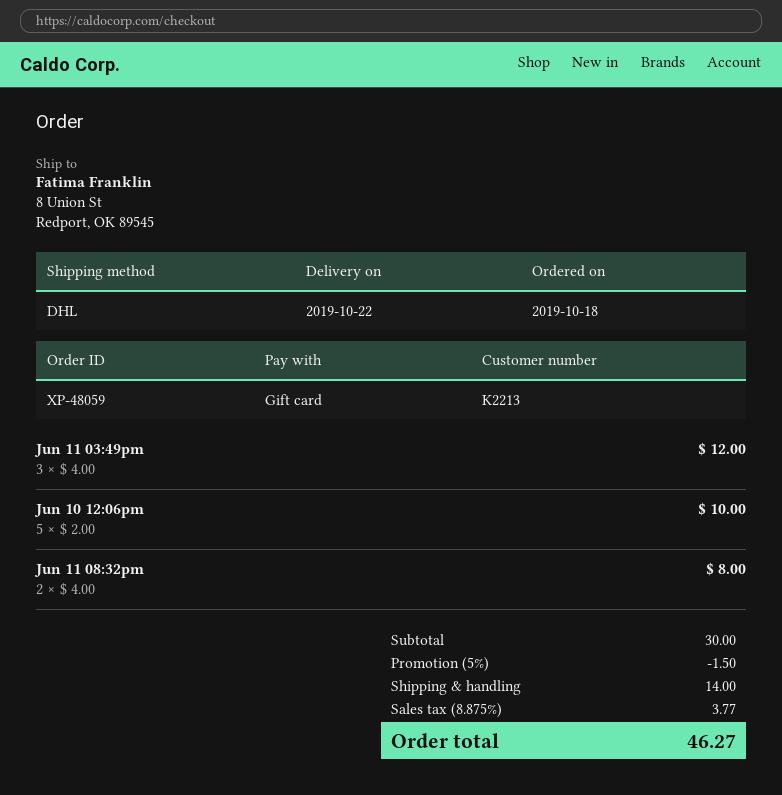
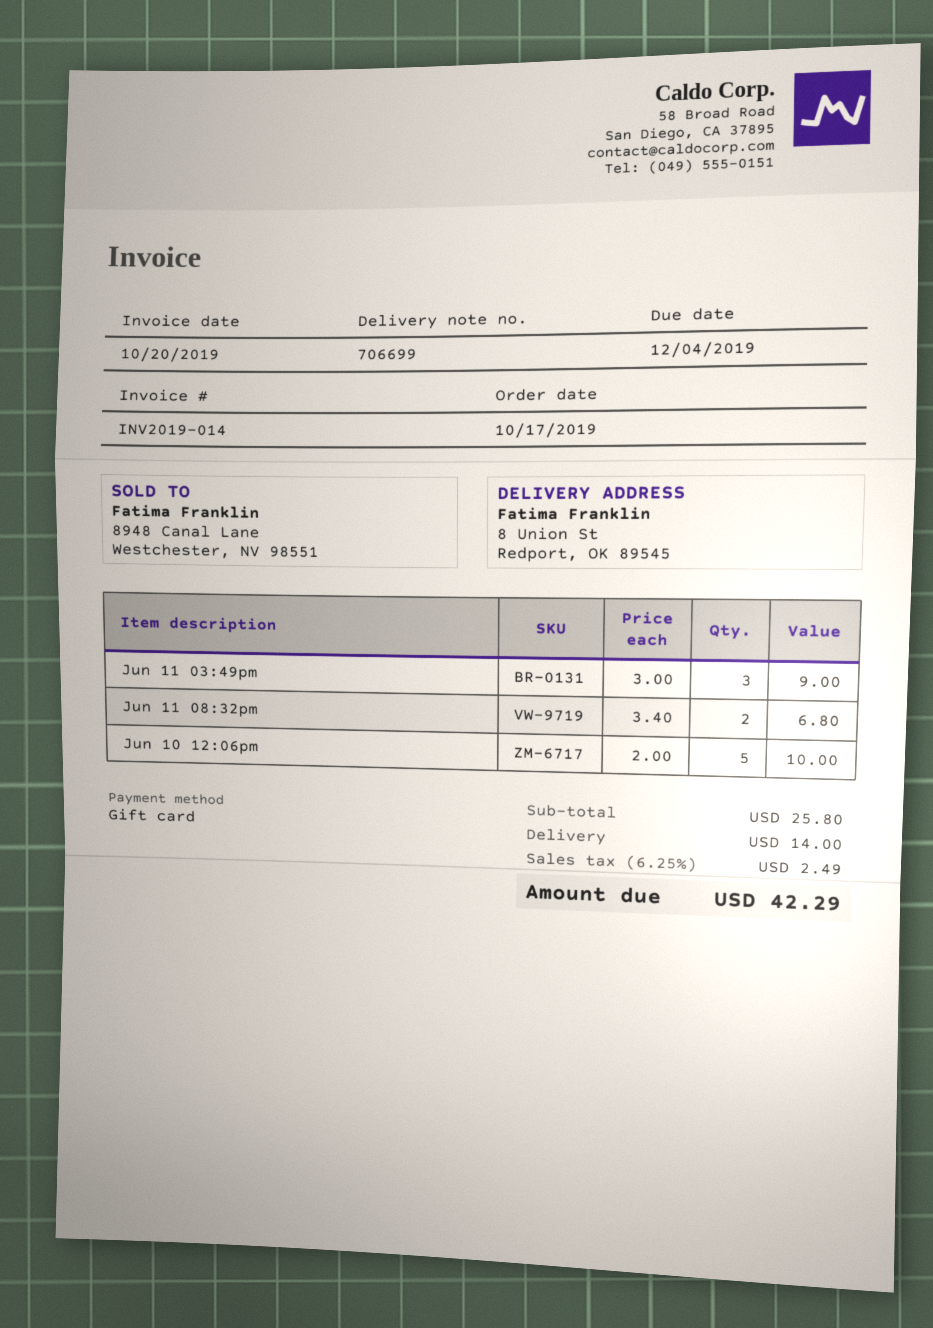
order date: 2019-10-18 -> 2019-10-17
Jun 11 03:49pm: 3 x 4.00 = 12.00 -> 3 x 3.00 = 9.00
Jun 11 08:32pm: 2 x 4.00 = 8.00 -> 2 x 3.40 = 6.80
subtotal: 30.00 -> 25.80
discount: 5% = 1.50 -> none
tax: 8.875% = 3.77 -> 6.25% = 2.49
total: 46.27 -> 42.29

